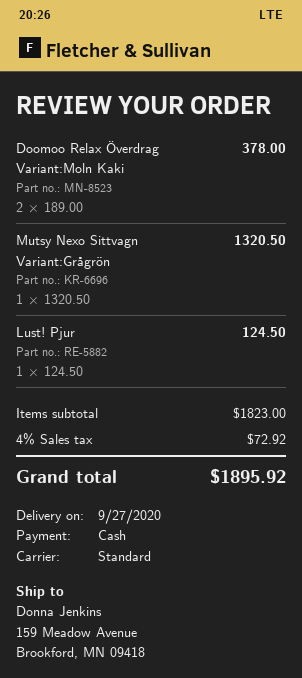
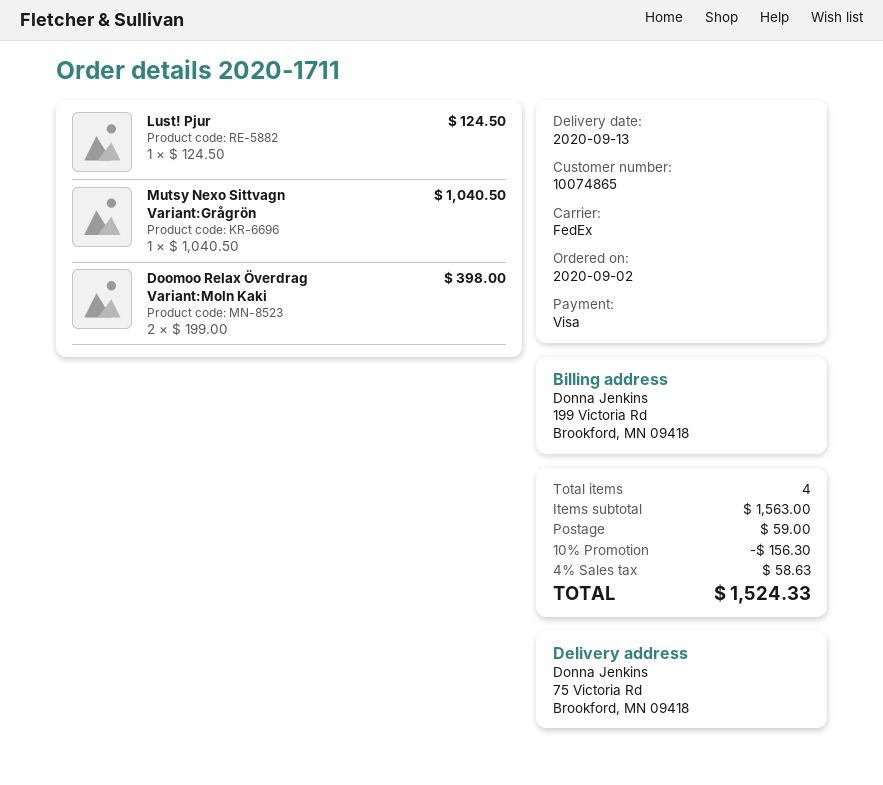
delivery date: 2020-09-27 -> 2020-09-13
payment method: cash -> Visa
shipping method: standard -> FedEx
ship to: 159 Meadow Avenue, Brookford, MN 09418 -> 75 Victoria Rd, Brookford, MN 09418
Doomoo Relax Överdrag Variant:Moln Kaki: 2 x 189.00 = 378.00 -> 2 x 199.00 = 398.00
Mutsy Nexo Sittvagn Variant:Grågrön: 1 x 1320.50 = 1320.50 -> 1 x 1040.50 = 1040.50
subtotal: 1823.00 -> 1563.00
discount: none -> 10% = 156.30
shipping: none -> 59.00
tax: 4% = 72.92 -> 4% = 58.63
total: 1895.92 -> 1524.33

